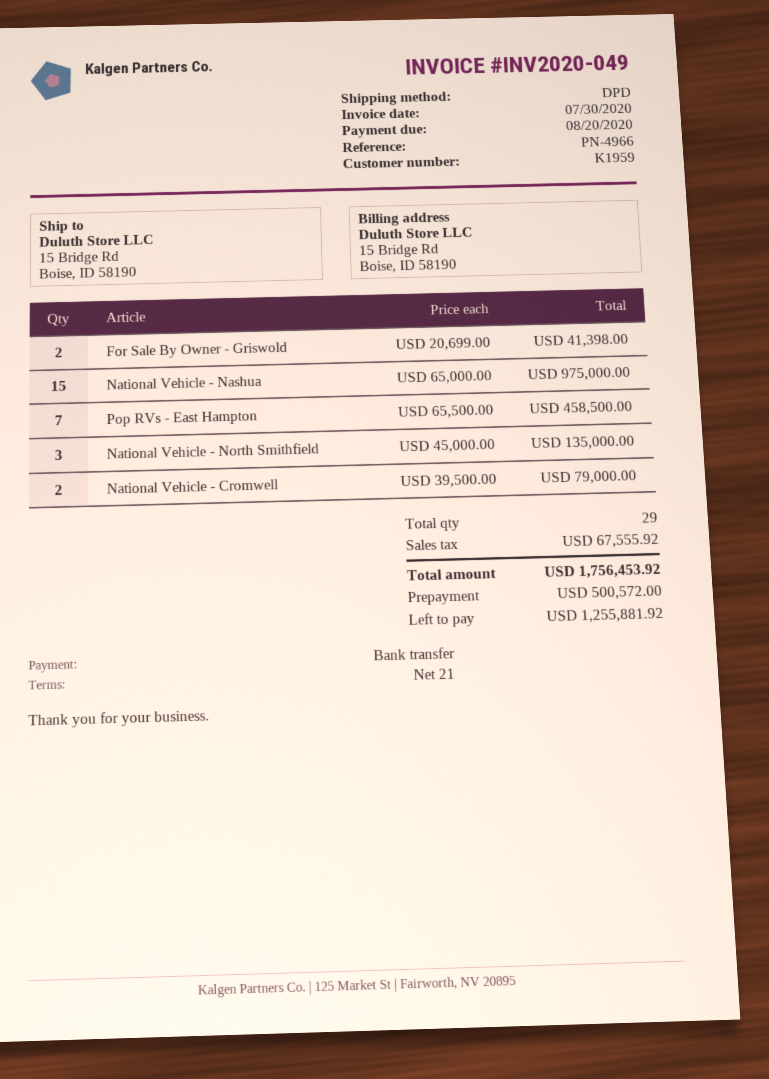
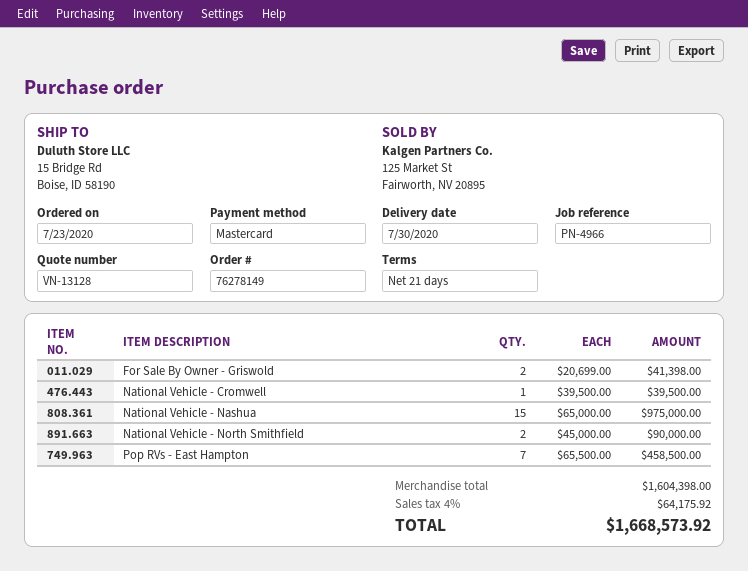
payment method: bank transfer -> Mastercard
National Vehicle - North Smithfield: 3 x 45000.00 = 135000.00 -> 2 x 45000.00 = 90000.00
National Vehicle - Cromwell: 2 x 39500.00 = 79000.00 -> 1 x 39500.00 = 39500.00
tax: 67555.92 -> 64175.92
total: 1756453.92 -> 1668573.92

